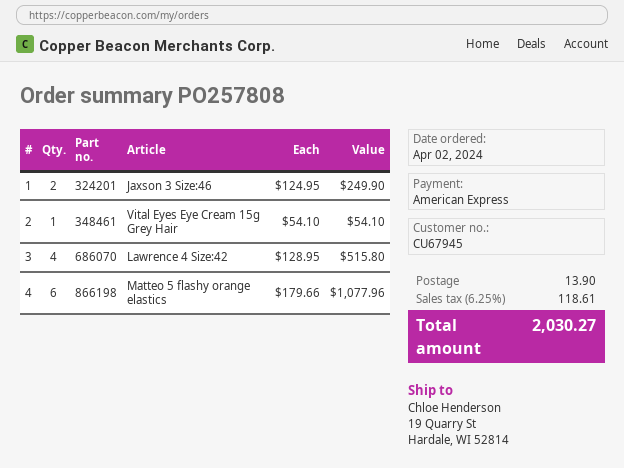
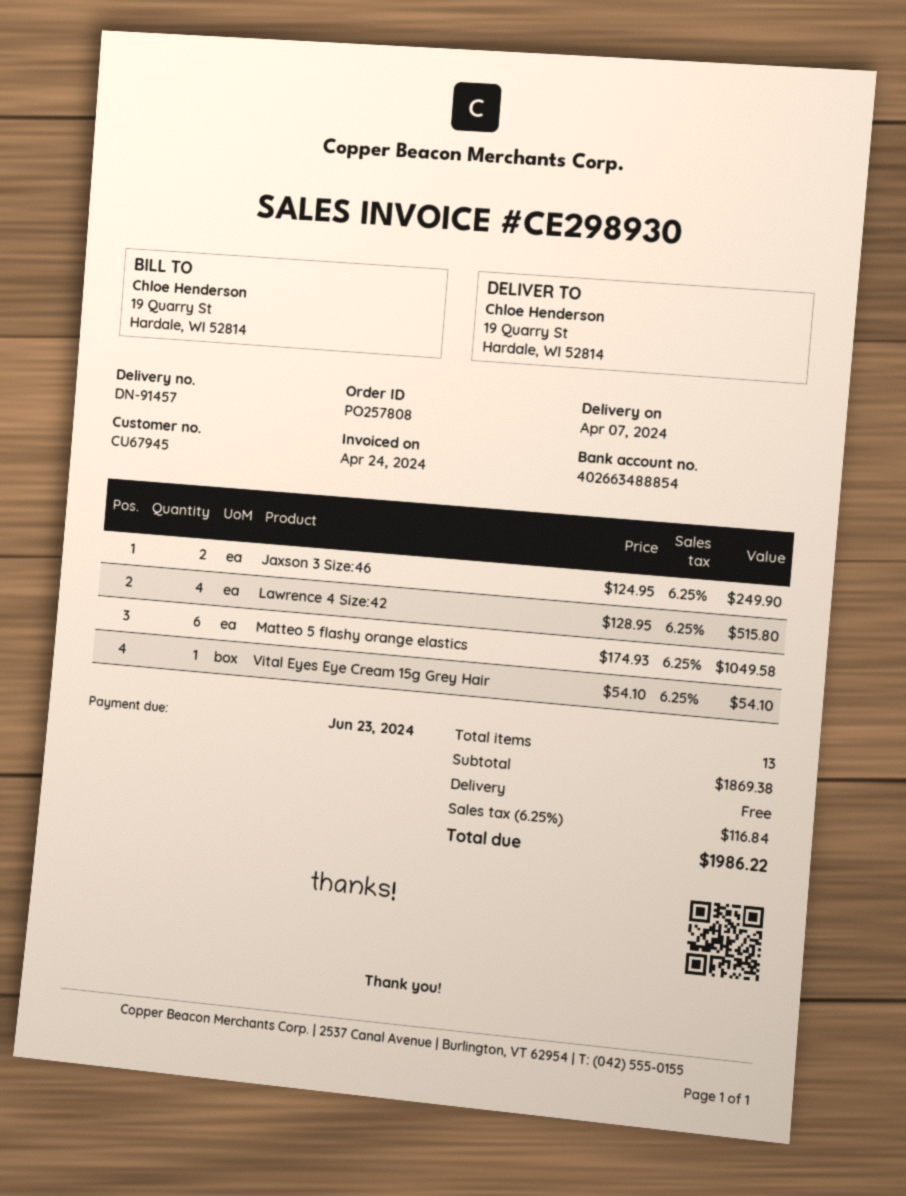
Matteo 5 flashy orange elastics: 6 x 179.66 = 1077.96 -> 6 x 174.93 = 1049.58
shipping: 13.90 -> 0.00
tax: 6.25% = 118.61 -> 6.25% = 116.84
total: 2030.27 -> 1986.22

